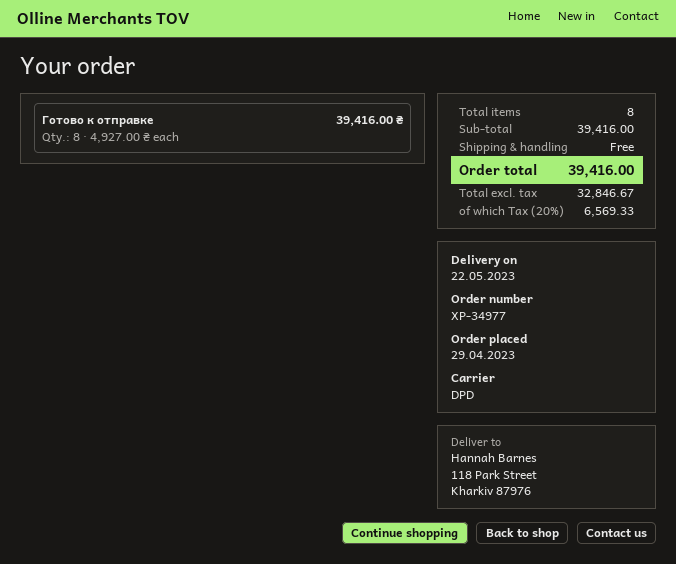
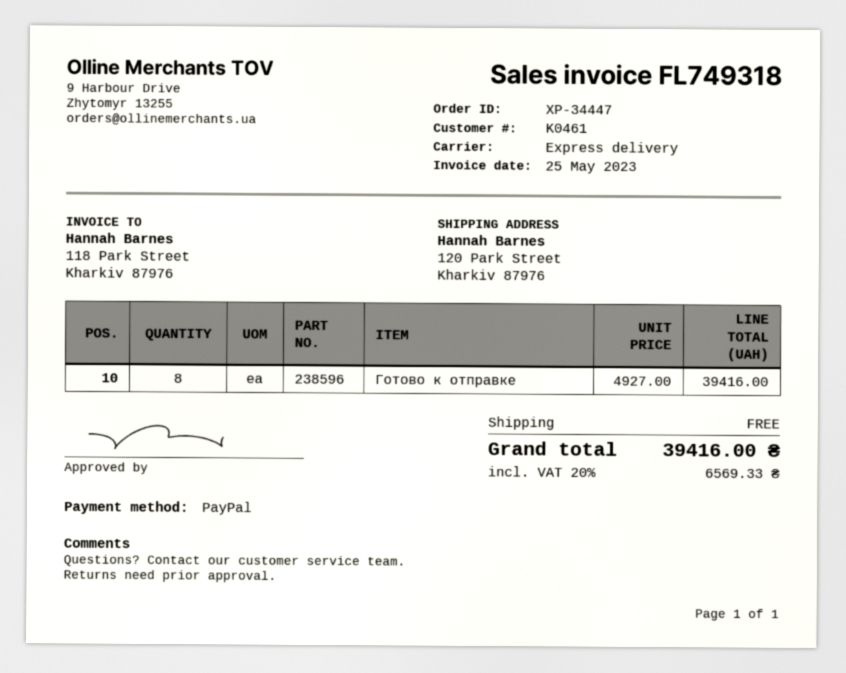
order number: XP-34977 -> XP-34447
shipping method: DPD -> express
ship to: 118 Park Street, Kharkiv 87976 -> 120 Park Street, Kharkiv 87976

